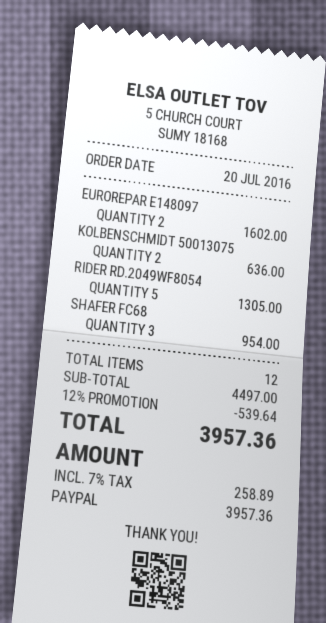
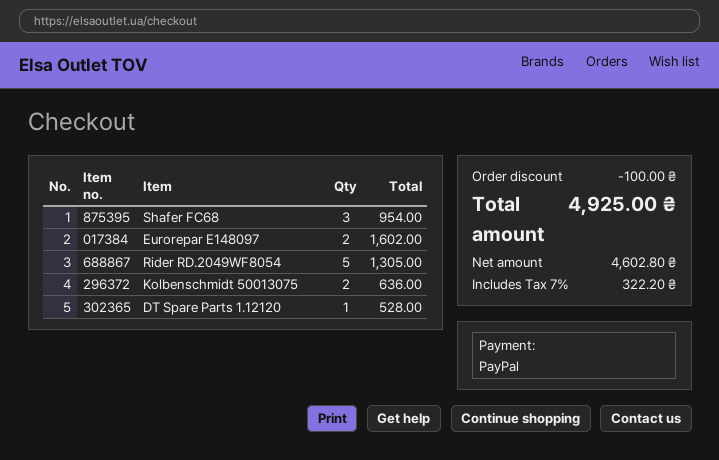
DT Spare Parts 1.12120: none -> 1 for 528.00
discount: 539.64 -> 100.00
tax: 7% = 258.89 -> 7% = 322.20
total: 3957.36 -> 4925.00

